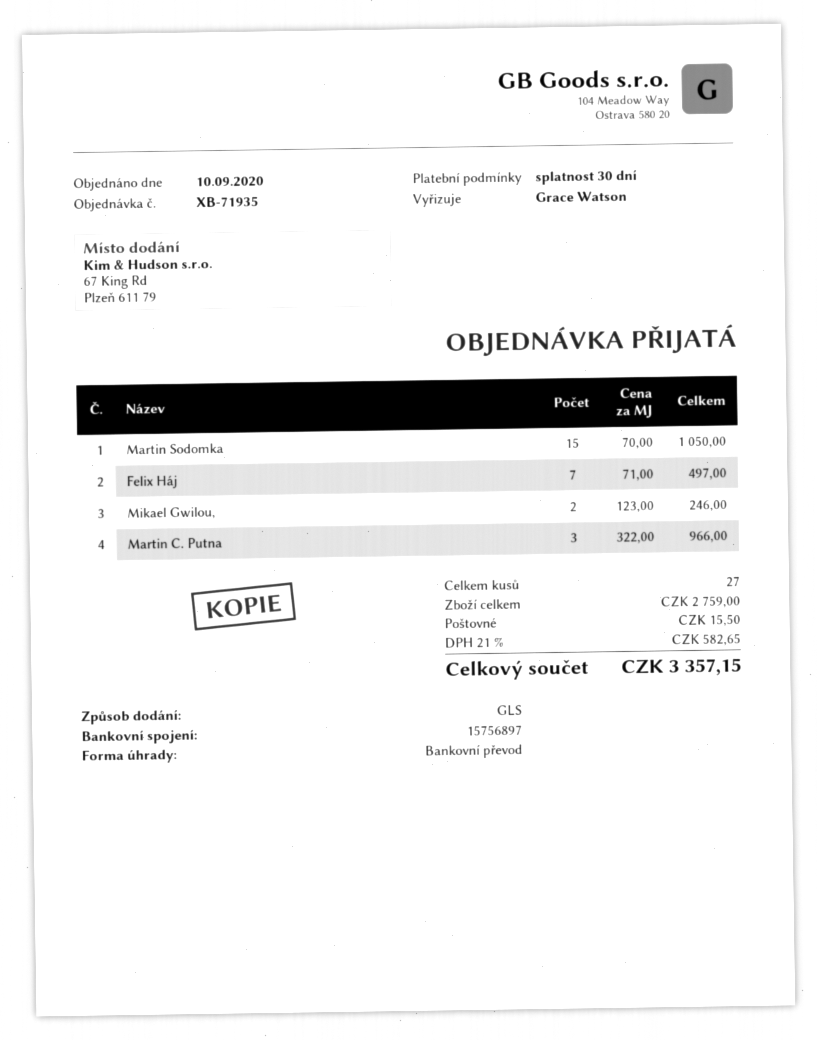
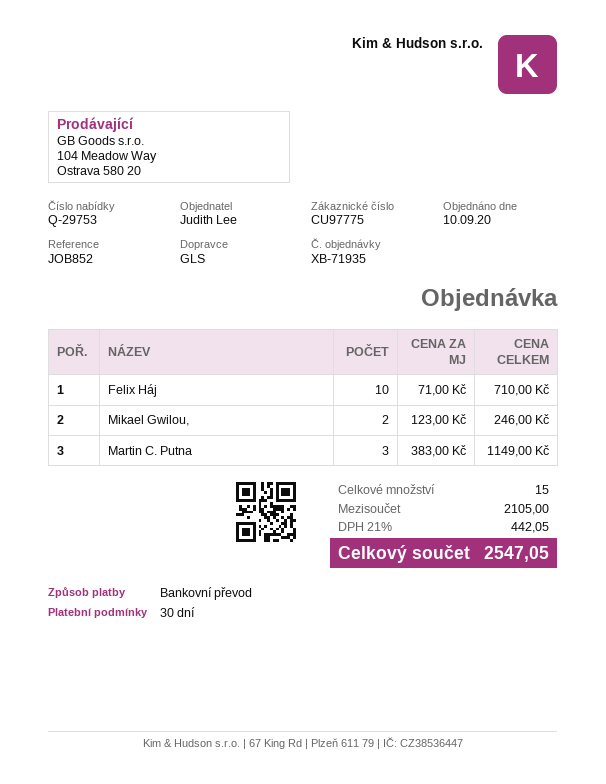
Martin Sodomka: 15 x 70.00 = 1050.00 -> none
Felix Háj: 7 x 71.00 = 497.00 -> 10 x 71.00 = 710.00
Martin C. Putna: 3 x 322.00 = 966.00 -> 3 x 383.00 = 1149.00
total quantity: 27 -> 15
subtotal: 2759.00 -> 2105.00
shipping: 15.50 -> none
tax: 21% = 582.65 -> 21% = 442.05
total: 3357.15 -> 2547.05

